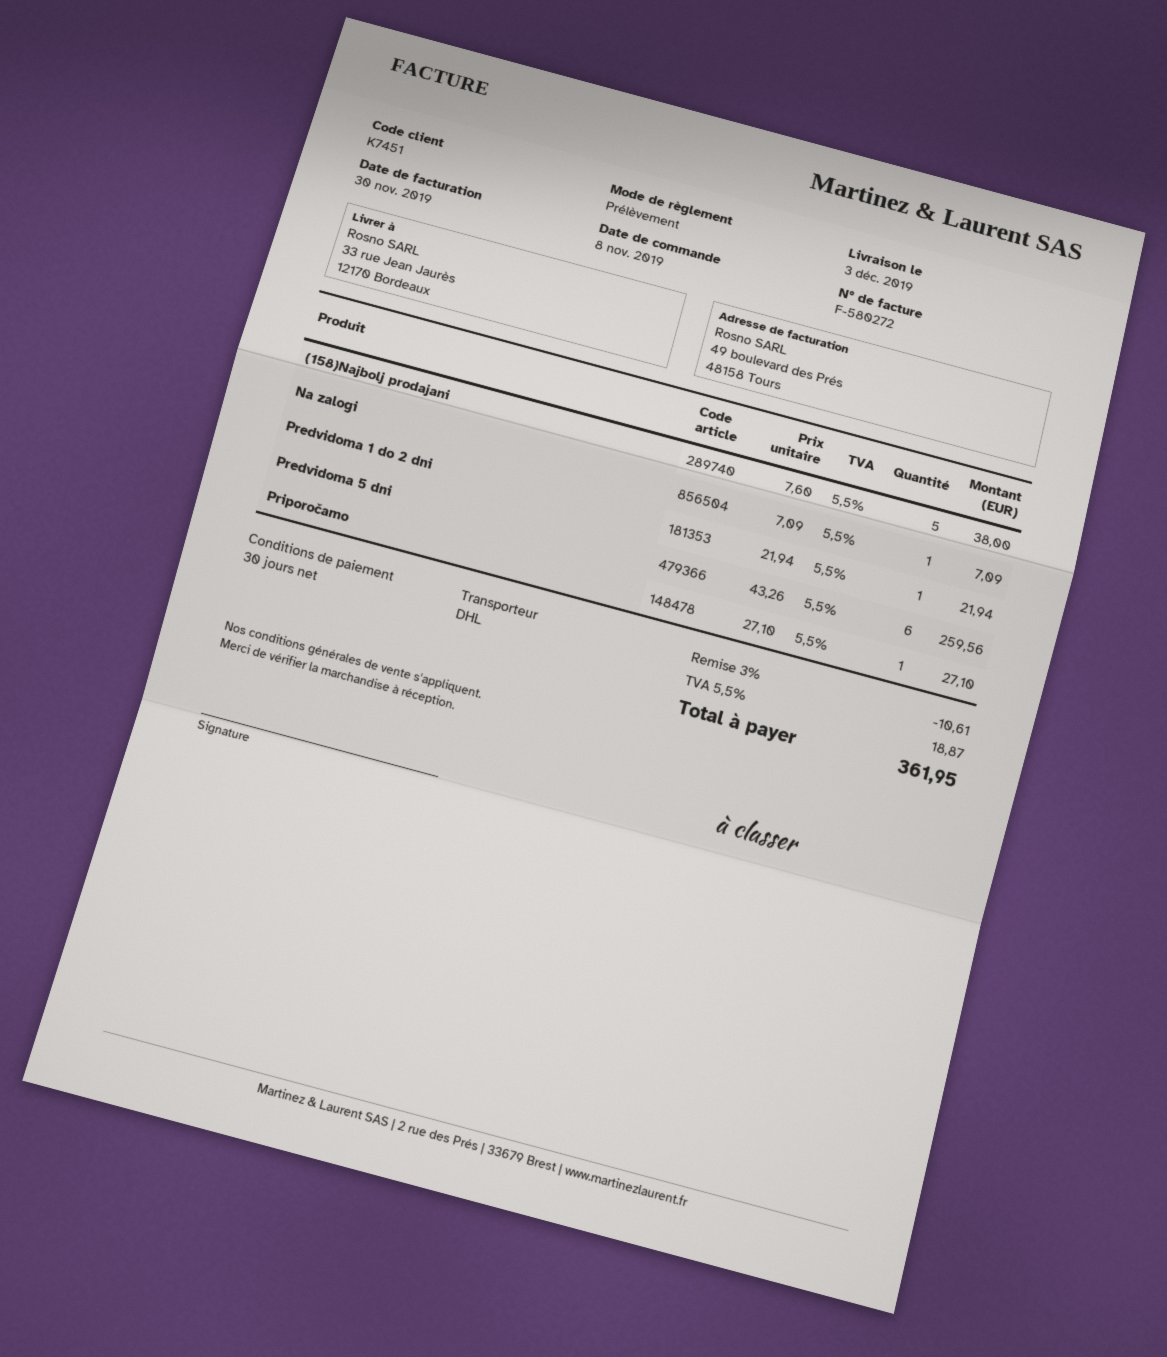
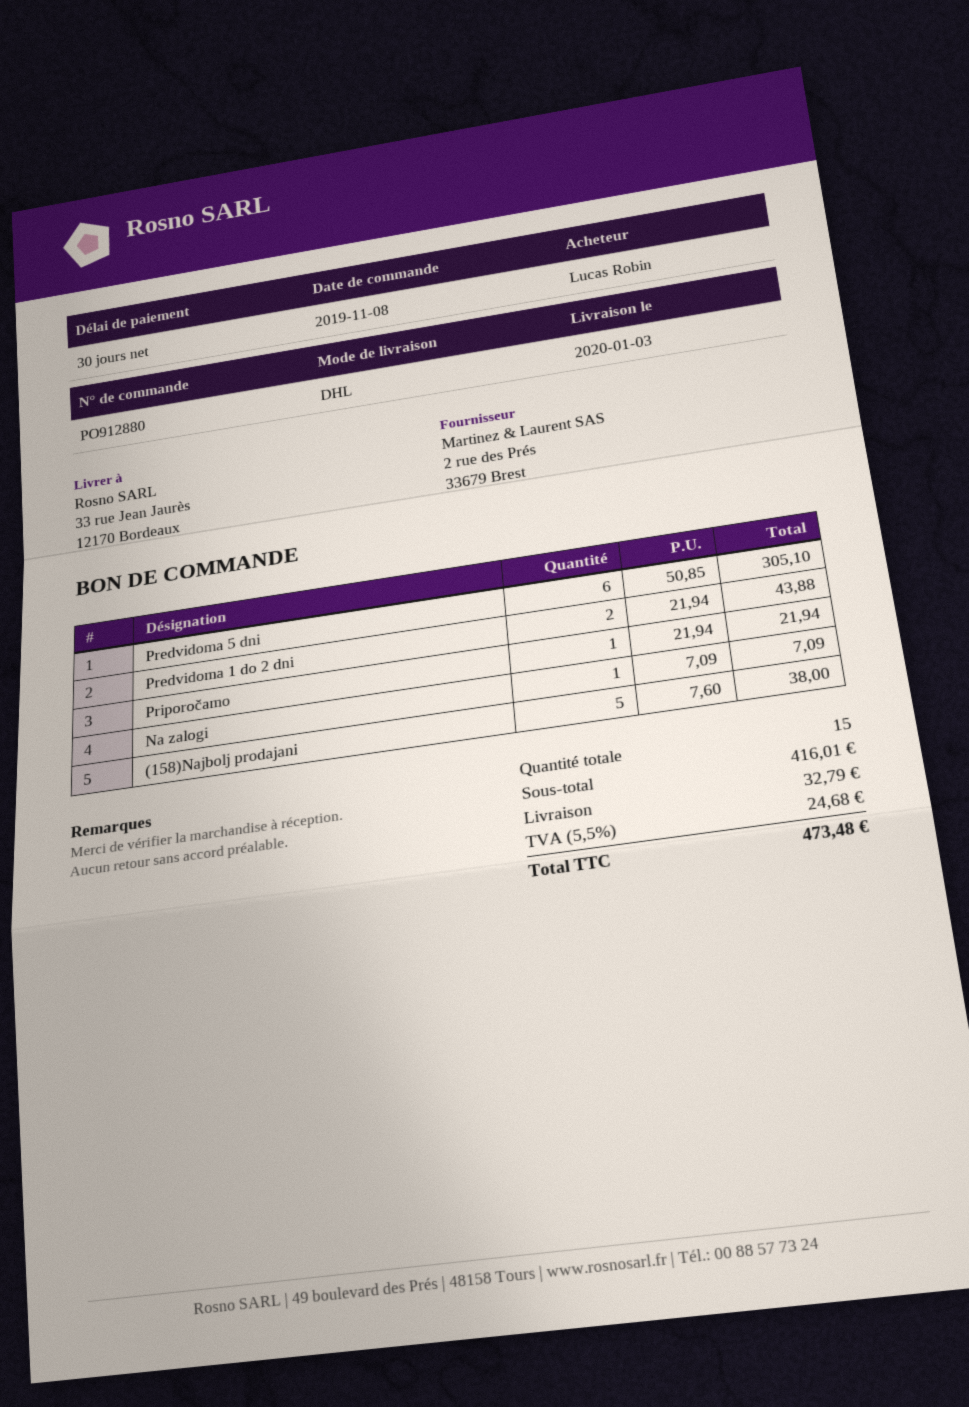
delivery date: 2019-12-03 -> 2020-01-03
Predvidoma 1 do 2 dni: 1 x 21.94 = 21.94 -> 2 x 21.94 = 43.88
Predvidoma 5 dni: 6 x 43.26 = 259.56 -> 6 x 50.85 = 305.10
Priporočamo: 1 x 27.10 = 27.10 -> 1 x 21.94 = 21.94
discount: 3% = 10.61 -> none
shipping: none -> 32.79
tax: 5.5% = 18.87 -> 5.5% = 24.68
total: 361.95 -> 473.48

